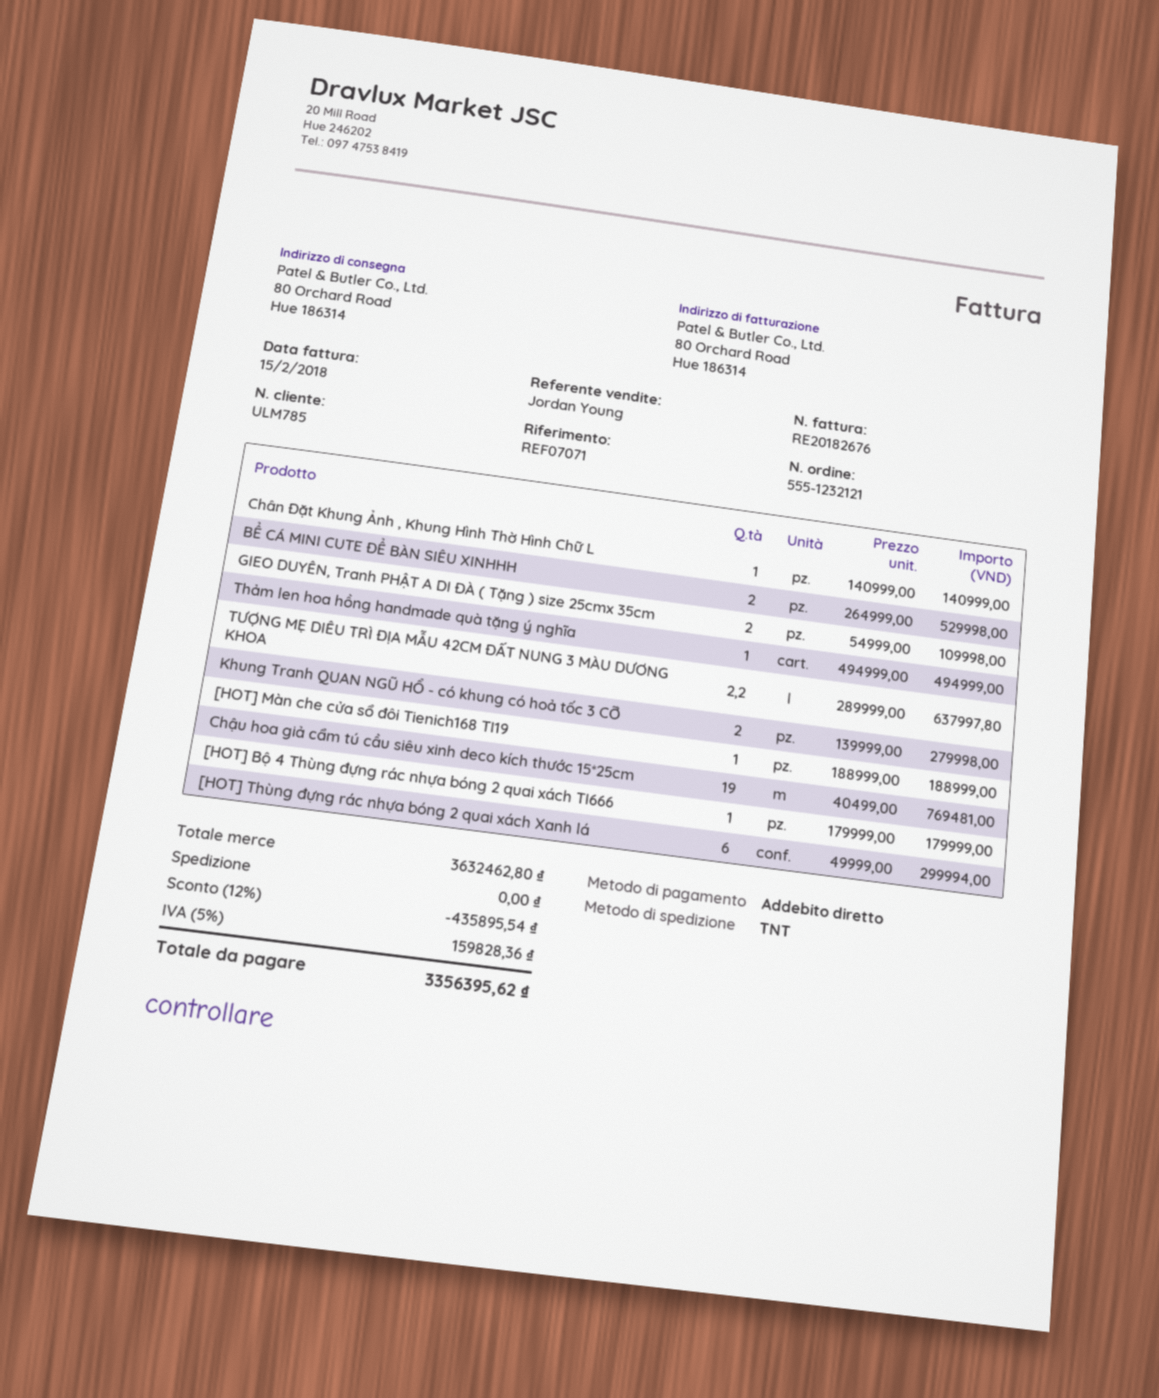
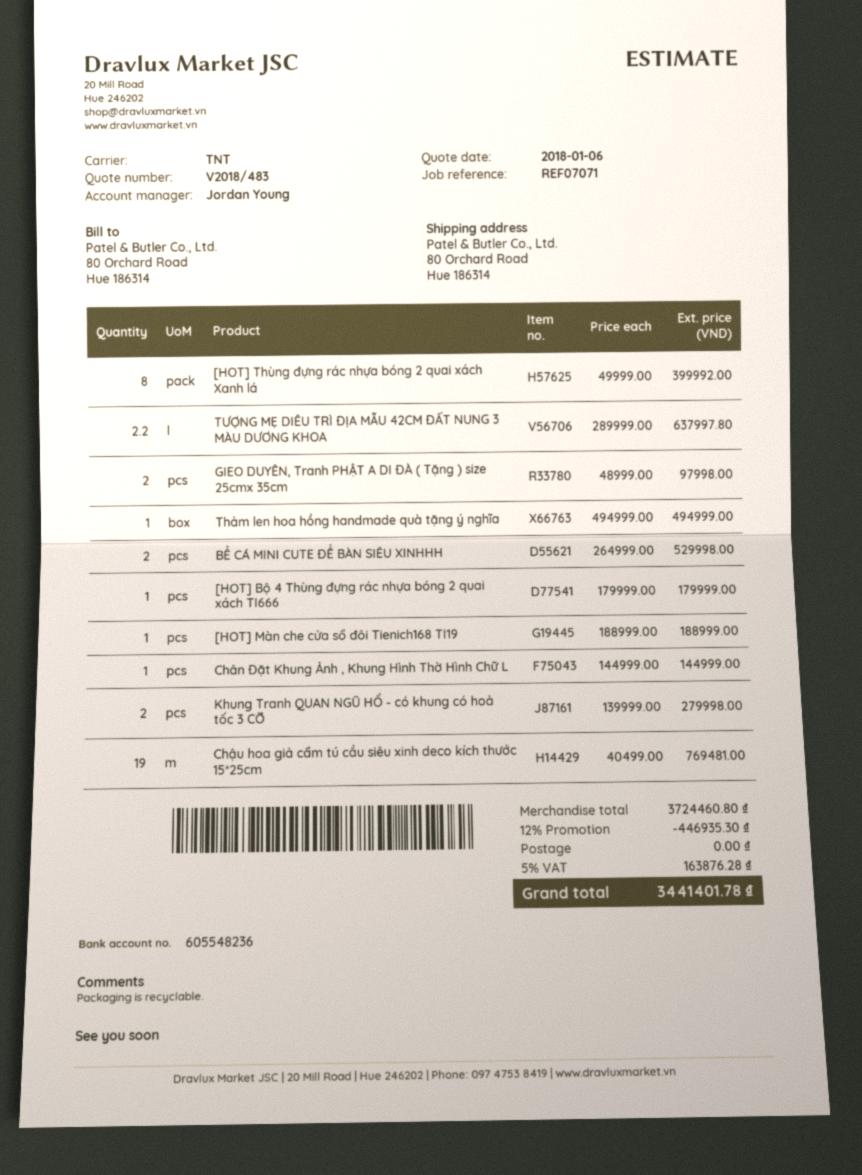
Chân Đặt Khung Ảnh , Khung Hình Thờ Hình Chữ L: 1 x 140999.00 = 140999.00 -> 1 x 144999.00 = 144999.00
GIEO DUYÊN, Tranh PHẬT A DI ĐÀ ( Tặng ) size 25cmx 35cm: 2 x 54999.00 = 109998.00 -> 2 x 48999.00 = 97998.00
[HOT] Thùng đựng rác nhựa bóng 2 quai xách Xanh lá: 6 x 49999.00 = 299994.00 -> 8 x 49999.00 = 399992.00
subtotal: 3632462.80 -> 3724460.80
discount: 12% = 435895.54 -> 12% = 446935.30
tax: 5% = 159828.36 -> 5% = 163876.28
total: 3356395.62 -> 3441401.78

